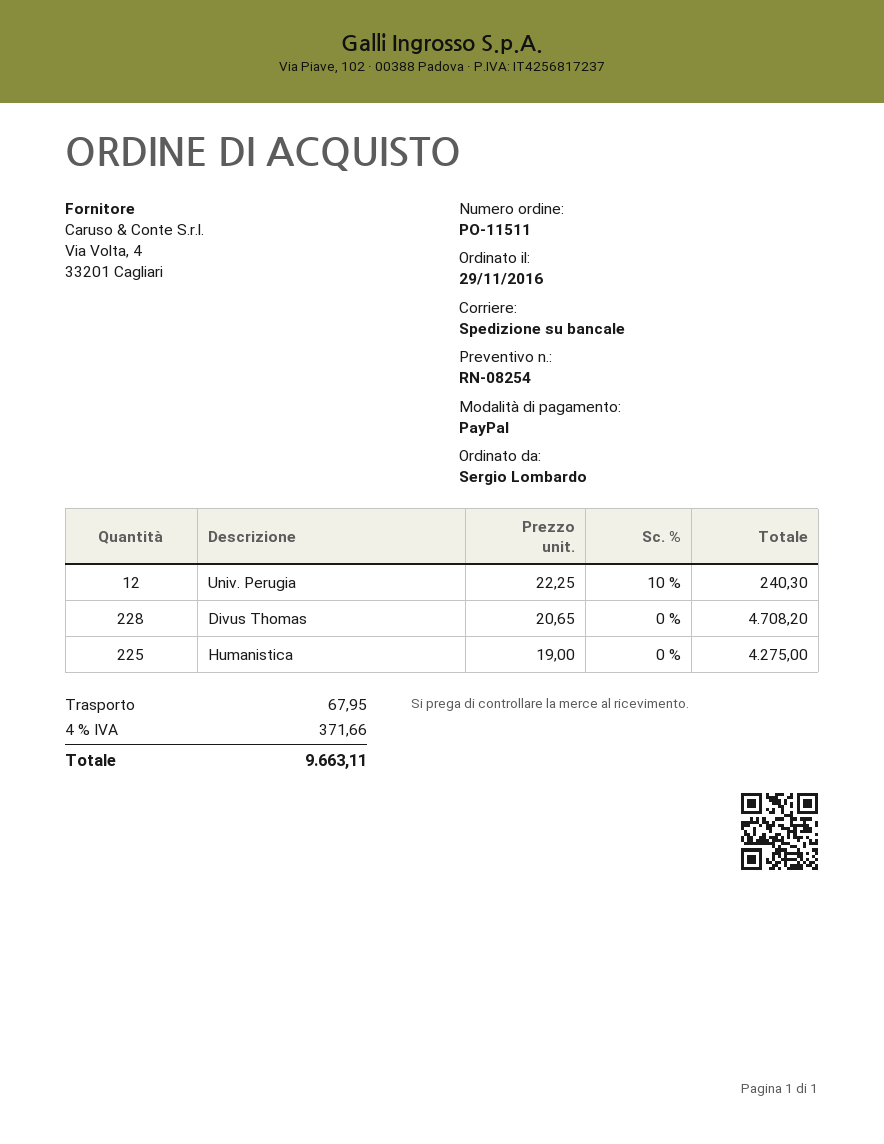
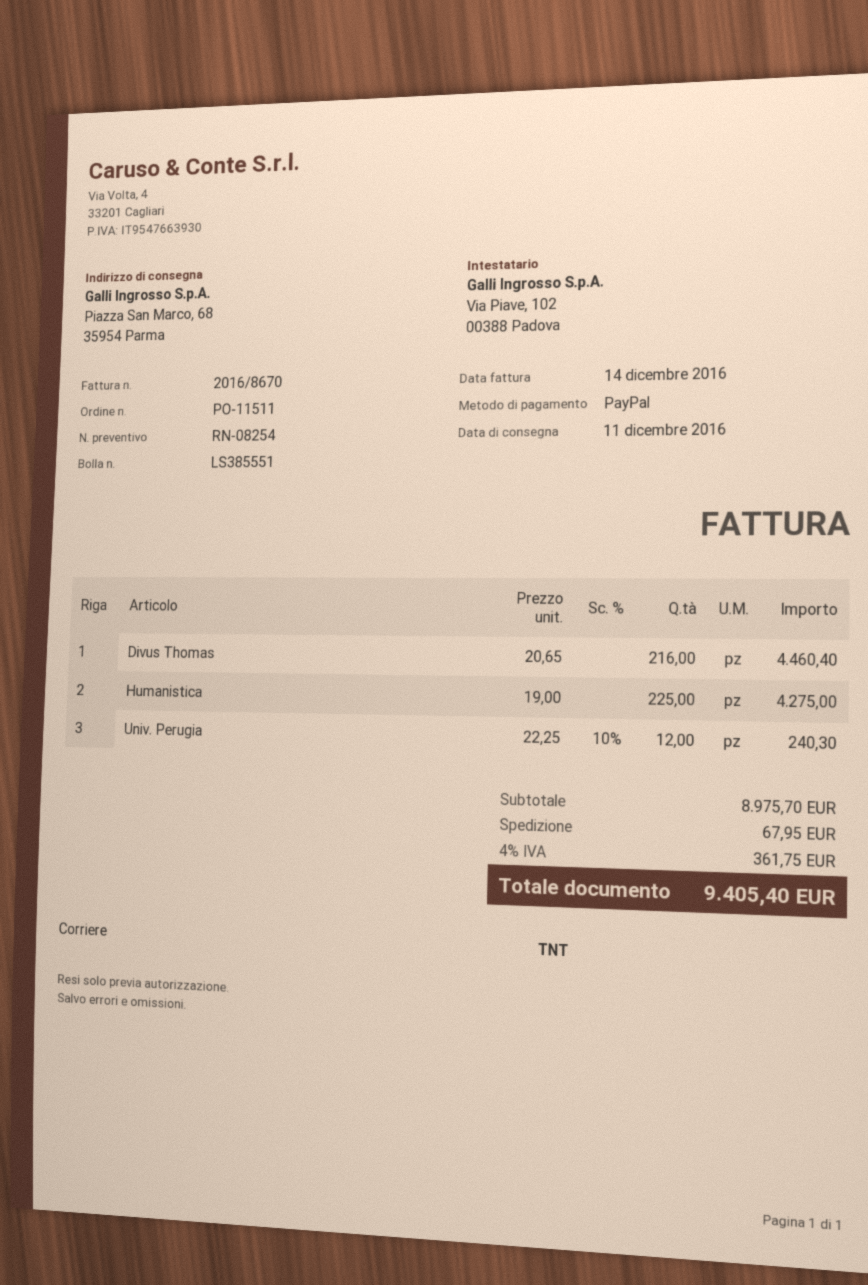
shipping method: pallet freight -> TNT
Divus Thomas: 228 x 20.65 = 4708.20 -> 216 x 20.65 = 4460.40
tax: 4% = 371.66 -> 4% = 361.75
total: 9663.11 -> 9405.40

